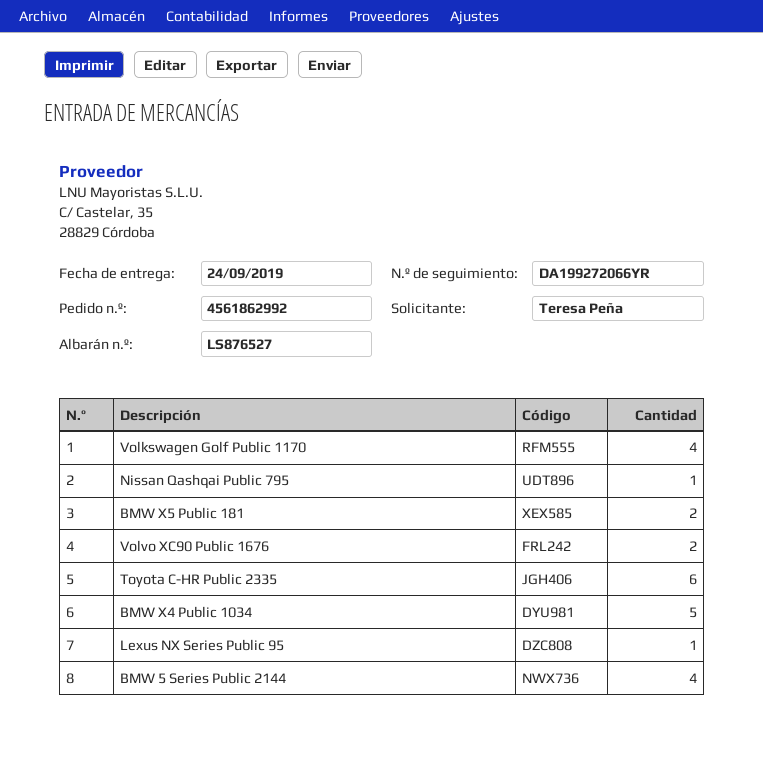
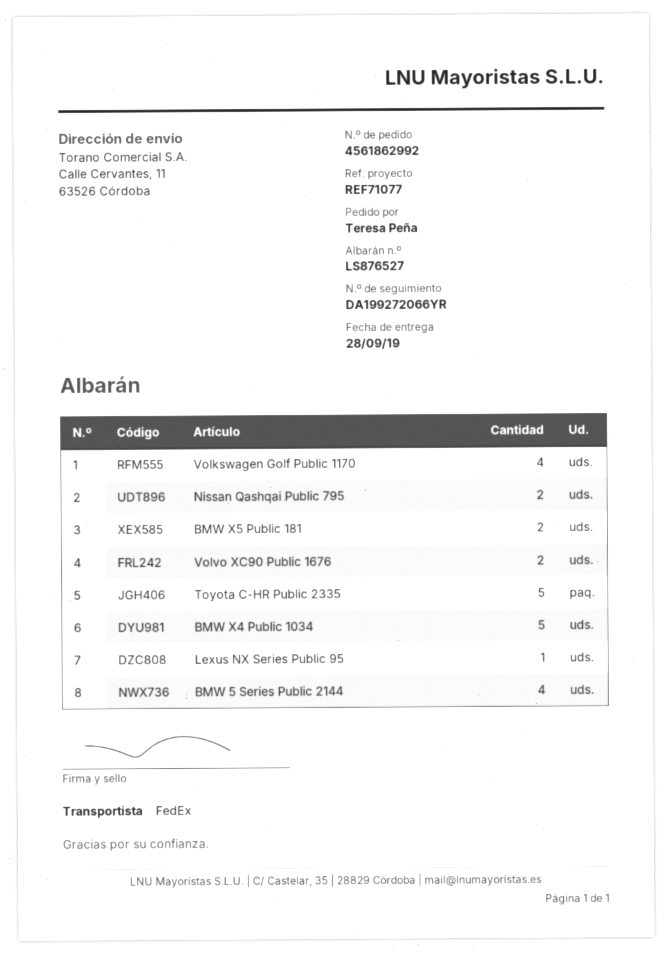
delivery date: 2019-09-24 -> 2019-09-28
Nissan Qashqai Public 795: 1 -> 2
Toyota C-HR Public 2335: 6 -> 5

